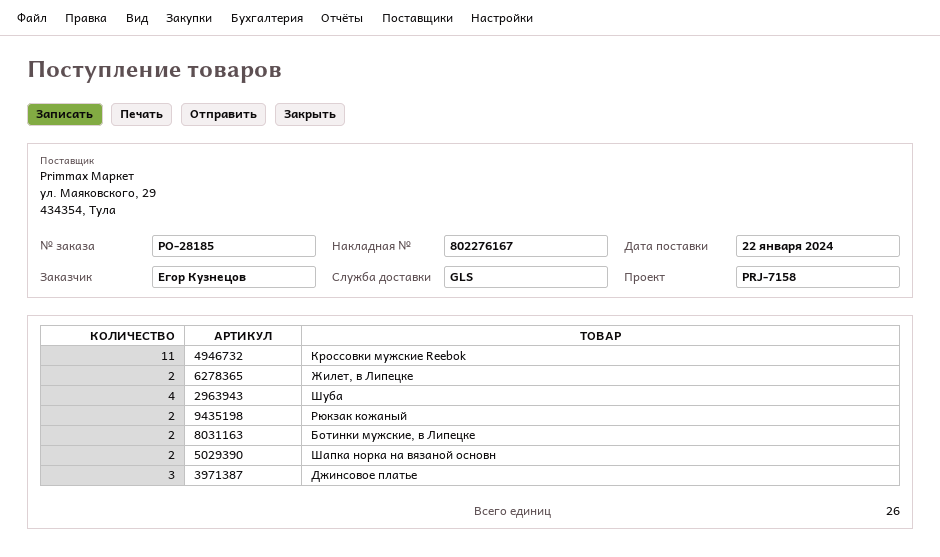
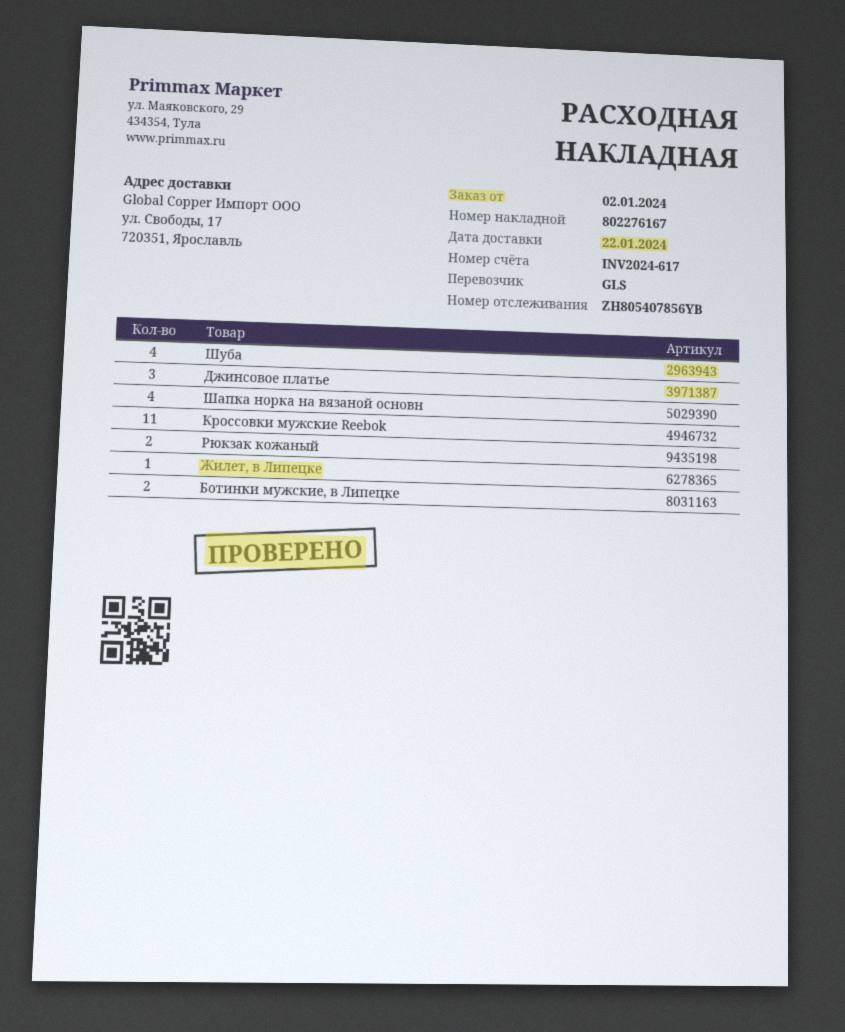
Жилет, в Липецке: 2 -> 1
Шапка норка на вязаной основн: 2 -> 4

